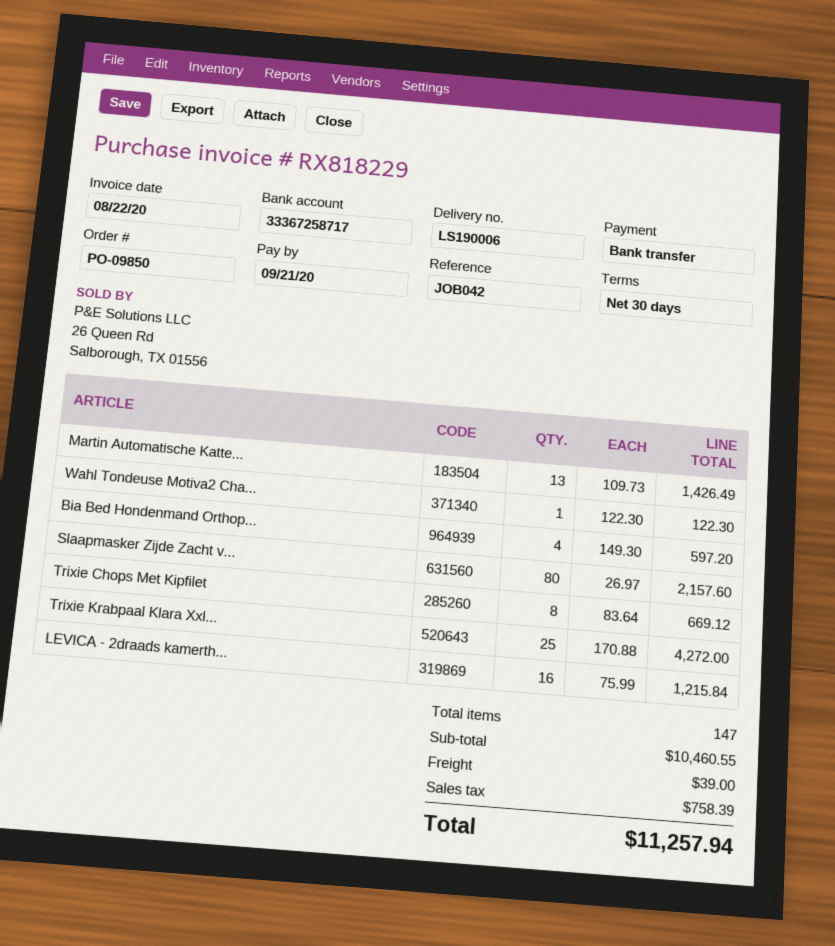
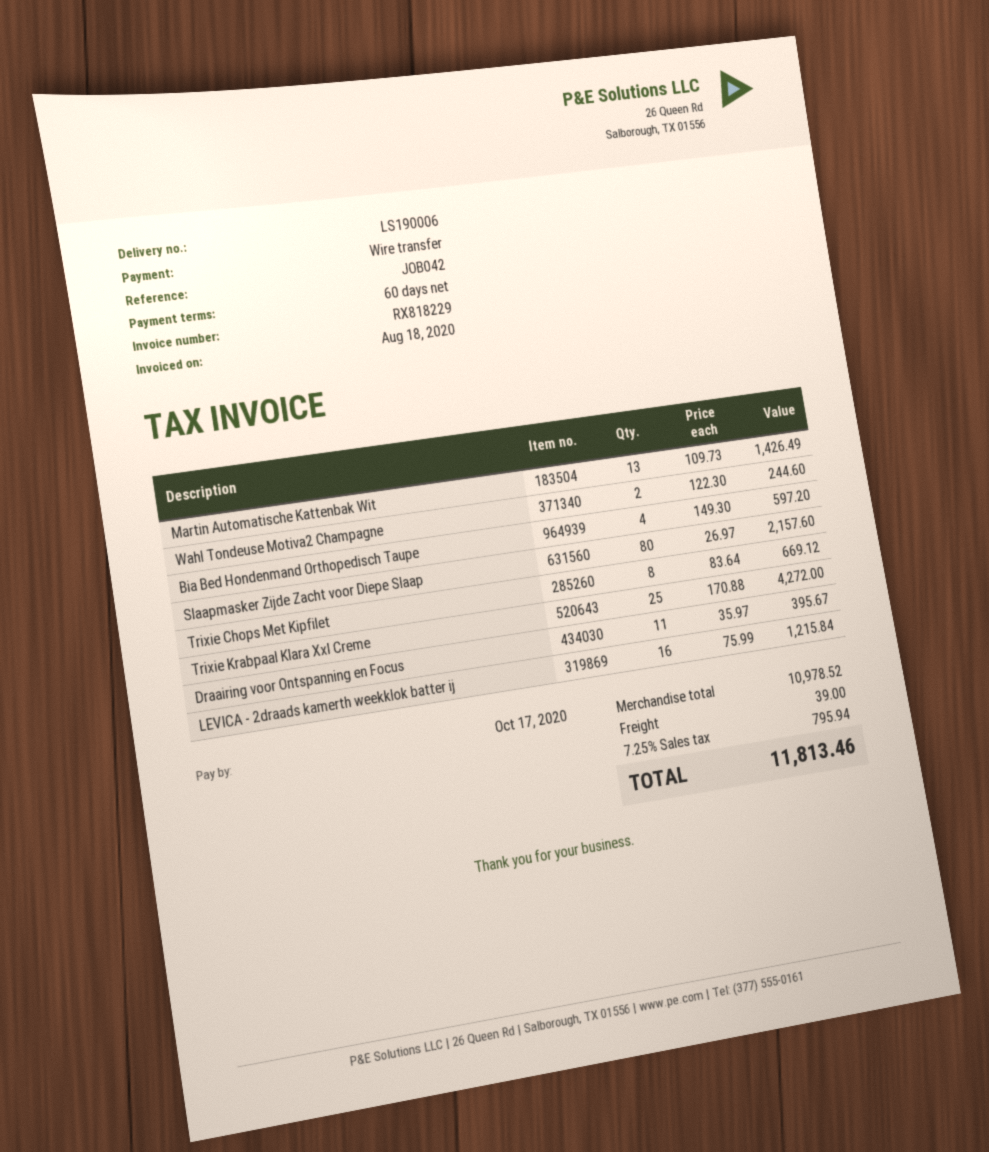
invoice date: 2020-08-22 -> 2020-08-18
payment terms: 30 days -> 60 days
due date: 2020-09-21 -> 2020-10-17
Wahl Tondeuse Motiva2 Cha...: 1 x 122.30 = 122.30 -> 2 x 122.30 = 244.60
Draairing voor Ontspanning en Focus: none -> 11 x 35.97 = 395.67
subtotal: 10460.55 -> 10978.52
tax: 758.39 -> 795.94
total: 11257.94 -> 11813.46

